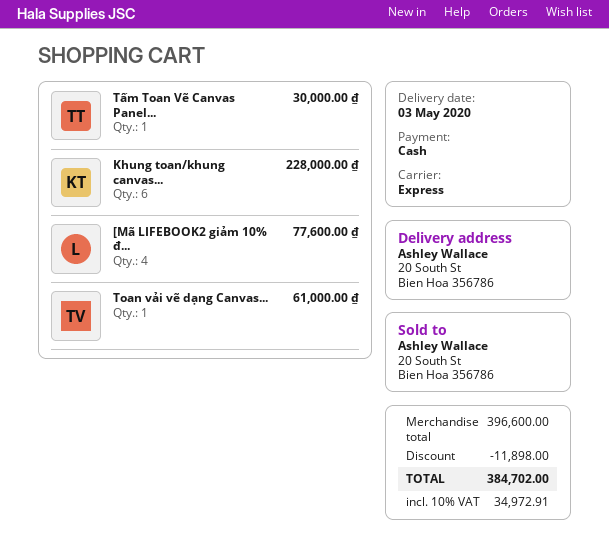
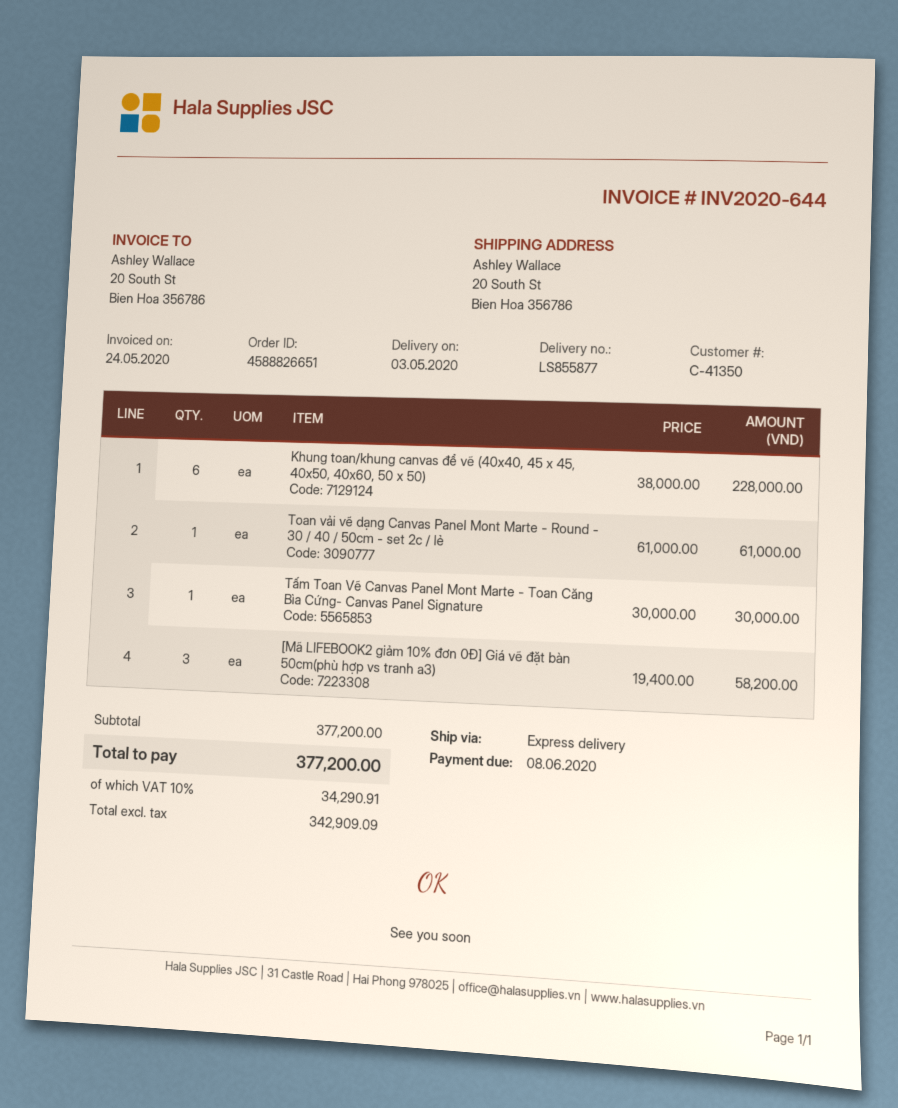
[Mã LIFEBOOK2 giảm 10% đ...: 4 for 77600.00 -> 3 for 58200.00
subtotal: 396600.00 -> 377200.00
discount: 11898.00 -> none
tax: 10% = 34972.91 -> 10% = 34290.91
total: 384702.00 -> 377200.00

